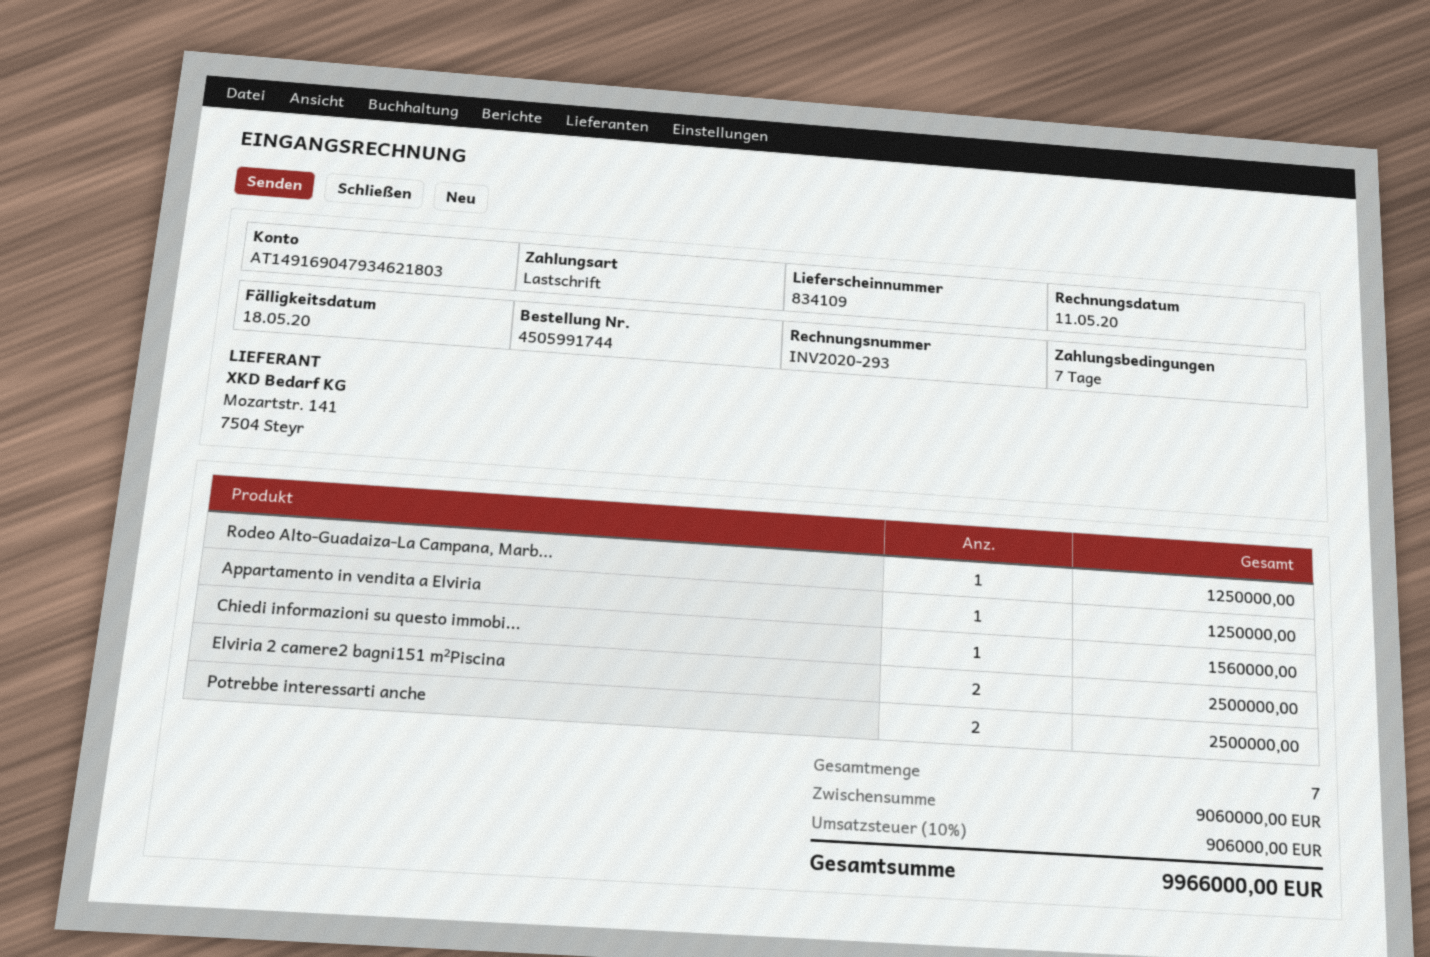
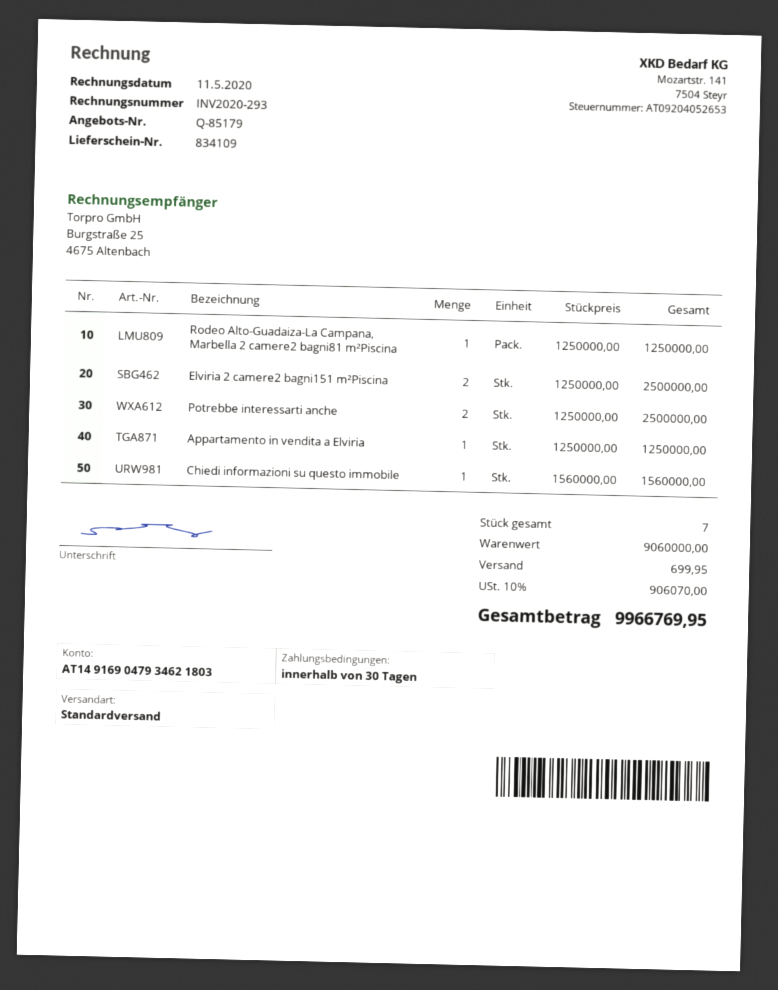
payment terms: 7 days -> 30 days
shipping: none -> 699.95
tax: 10% = 906000.00 -> 10% = 906070.00
total: 9966000.00 -> 9966769.95

